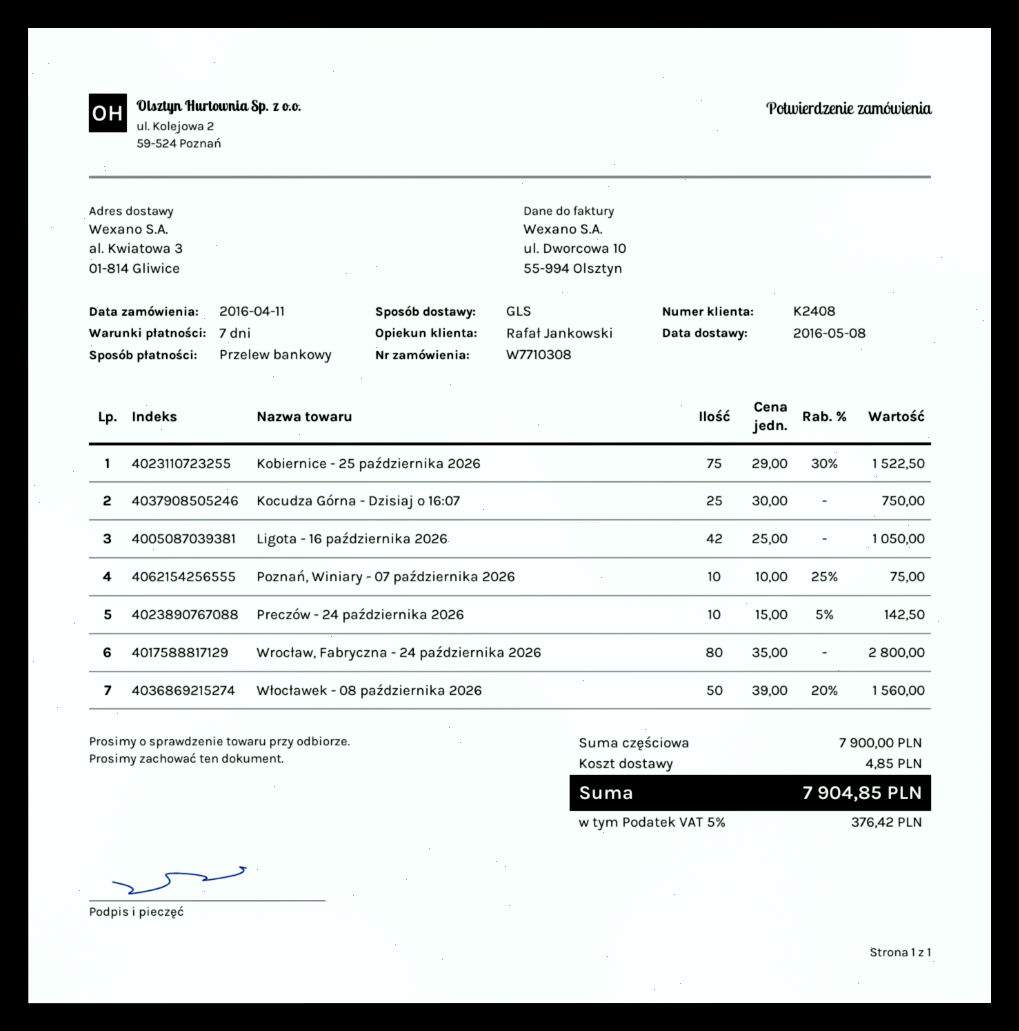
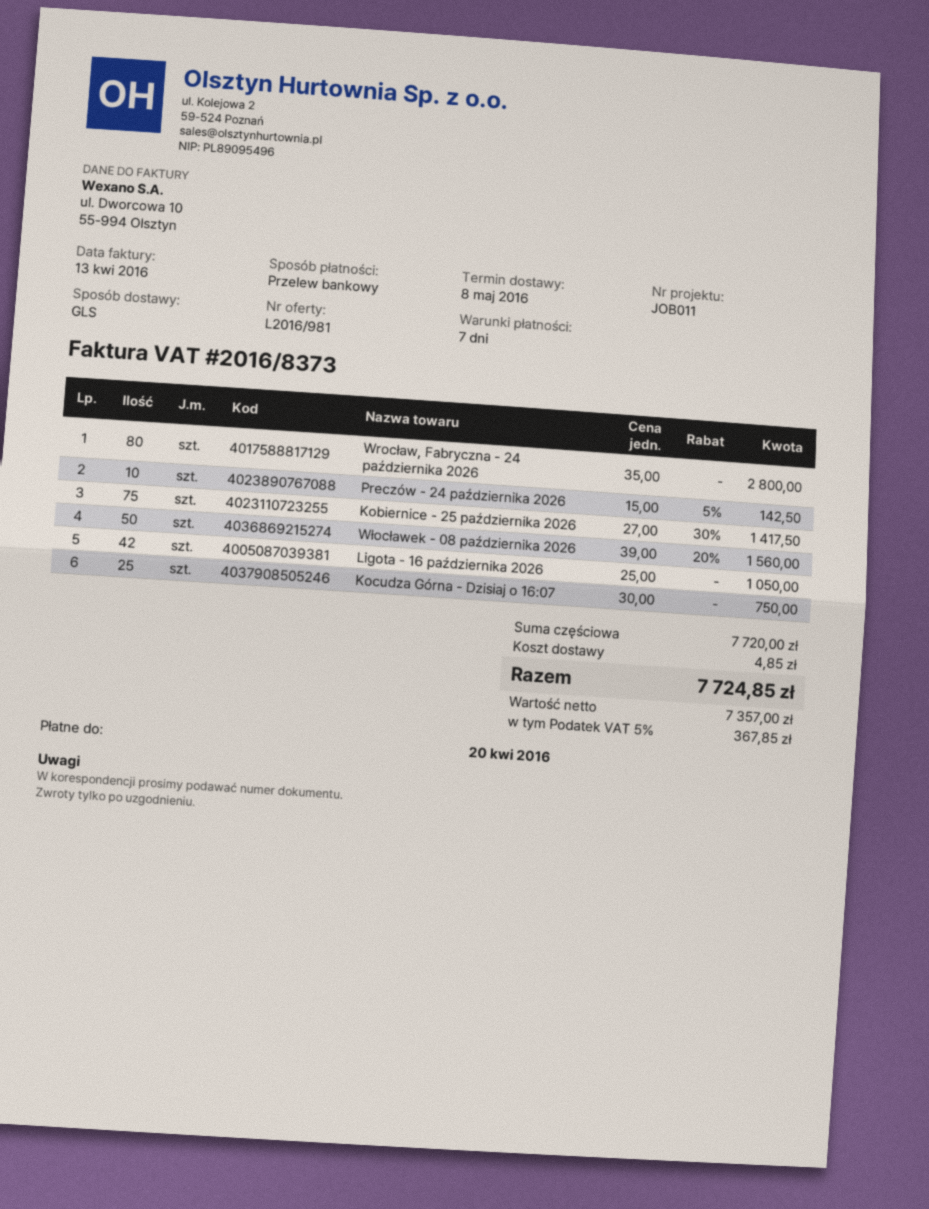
Kobiernice - 25 października 2026: 75 x 29.00 - 30% = 1522.50 -> 75 x 27.00 - 30% = 1417.50
Poznań, Winiary - 07 października 2026: 10 x 10.00 - 25% = 75.00 -> none
subtotal: 7900.00 -> 7720.00
tax: 5% = 376.42 -> 5% = 367.85
total: 7904.85 -> 7724.85

